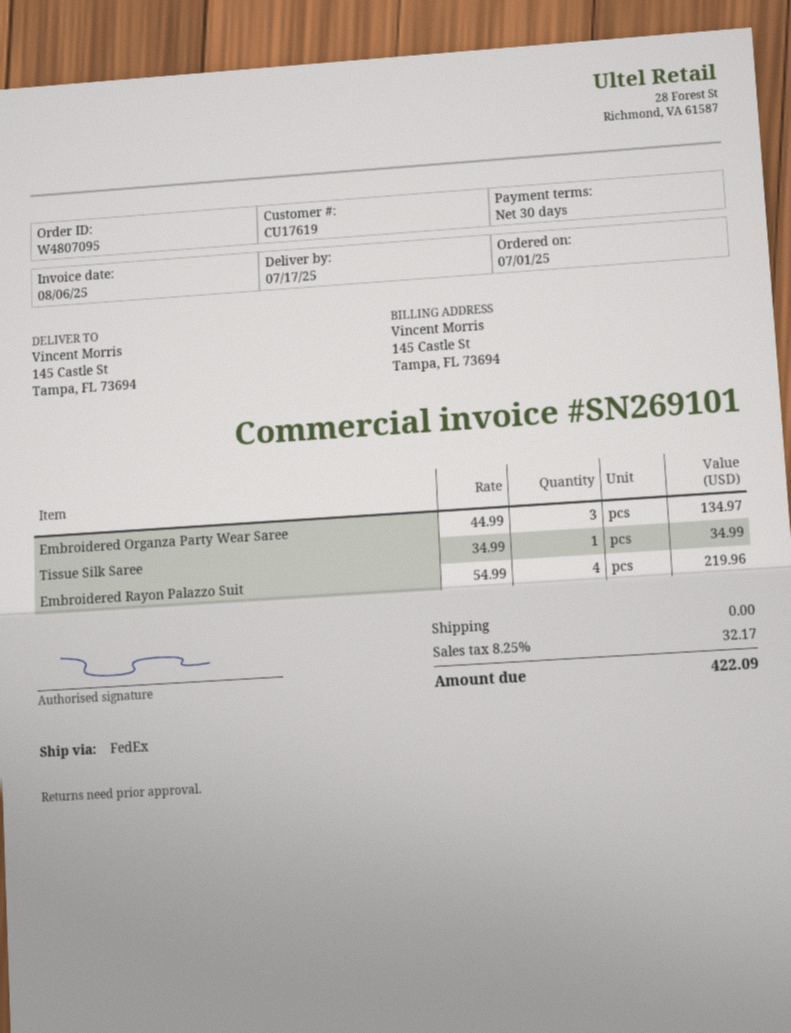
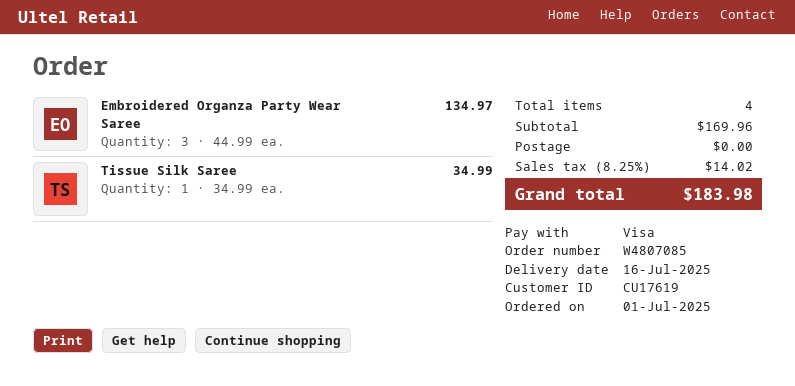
order number: W4807095 -> W4807085
delivery date: 2025-07-17 -> 2025-07-16
Embroidered Rayon Palazzo Suit: 4 x 54.99 = 219.96 -> none
tax: 8.25% = 32.17 -> 8.25% = 14.02
total: 422.09 -> 183.98

